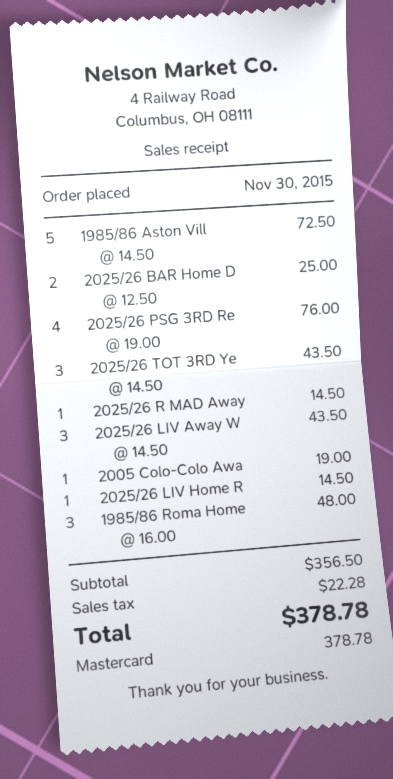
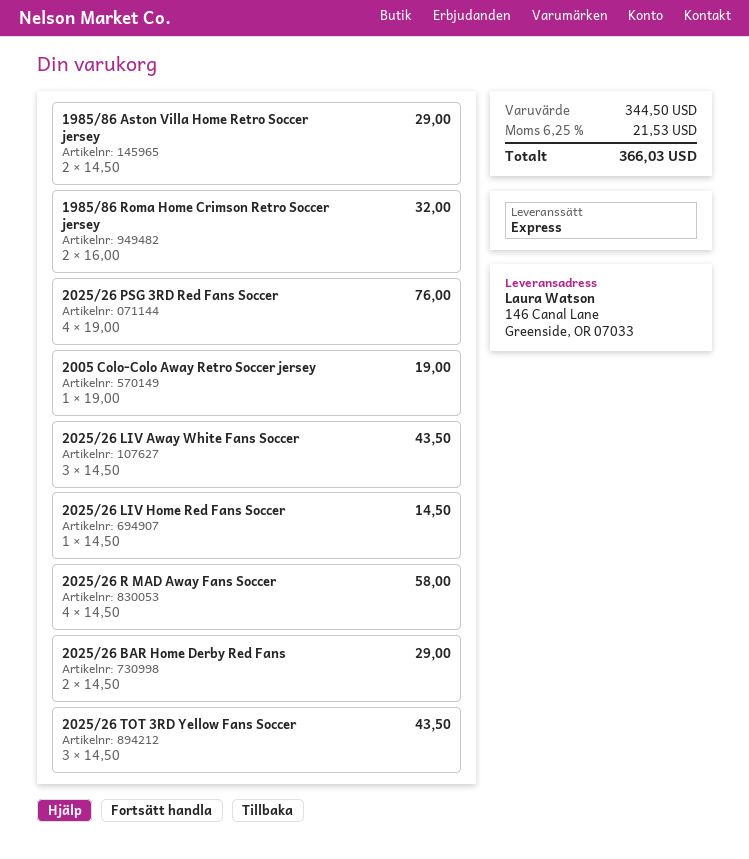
1985/86 Aston Vill: 5 x 14.50 = 72.50 -> 2 x 14.50 = 29.00
2025/26 BAR Home D: 2 x 12.50 = 25.00 -> 2 x 14.50 = 29.00
2025/26 R MAD Away: 1 x 14.50 = 14.50 -> 4 x 14.50 = 58.00
1985/86 Roma Home: 3 x 16.00 = 48.00 -> 2 x 16.00 = 32.00
subtotal: 356.50 -> 344.50
tax: 22.28 -> 21.53
total: 378.78 -> 366.03

